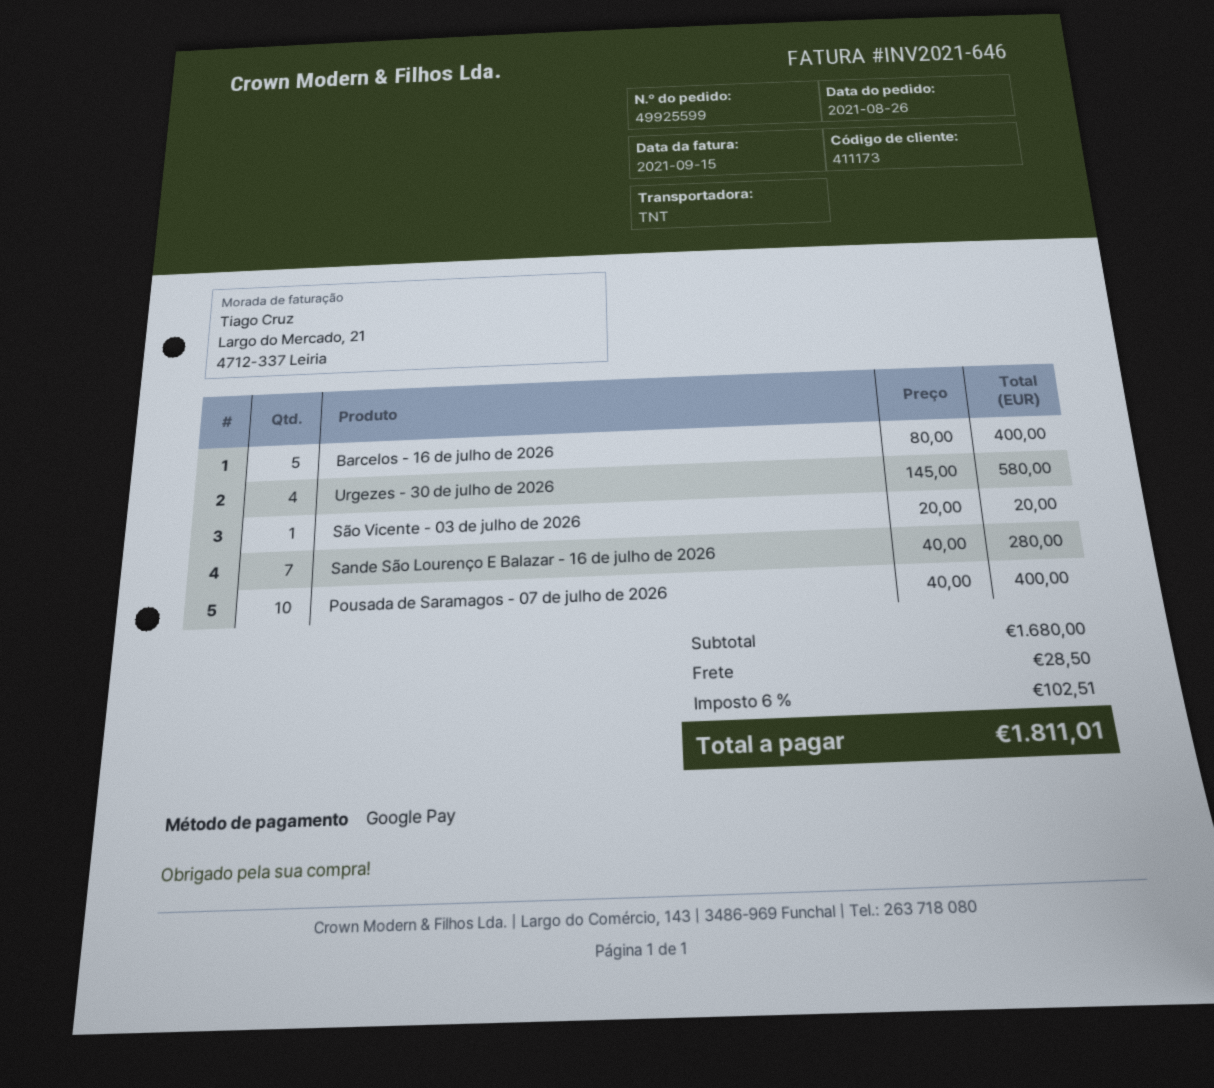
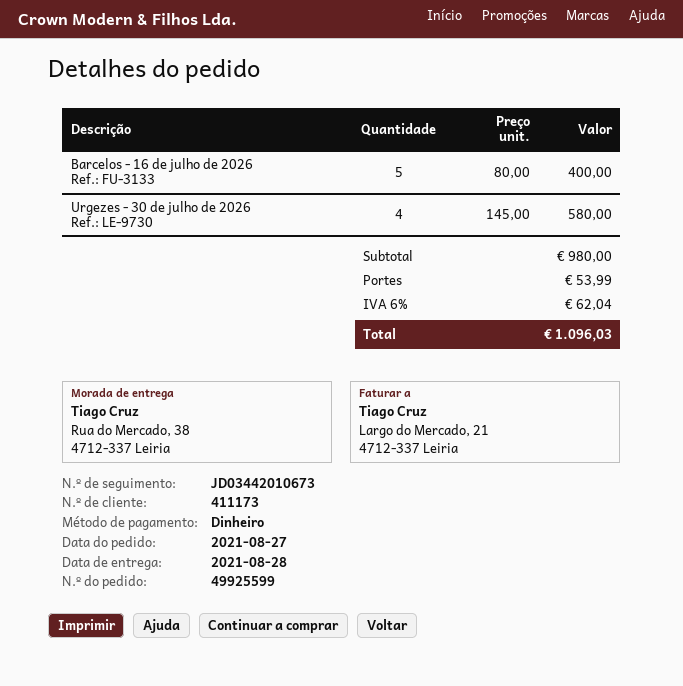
order date: 2021-08-26 -> 2021-08-27
payment method: Google Pay -> cash
São Vicente - 03 de julho de 2026: 1 x 20.00 = 20.00 -> none
Sande São Lourenço E Balazar - 16 de julho de 2026: 7 x 40.00 = 280.00 -> none
Pousada de Saramagos - 07 de julho de 2026: 10 x 40.00 = 400.00 -> none
subtotal: 1680.00 -> 980.00
shipping: 28.50 -> 53.99
tax: 6% = 102.51 -> 6% = 62.04
total: 1811.01 -> 1096.03

